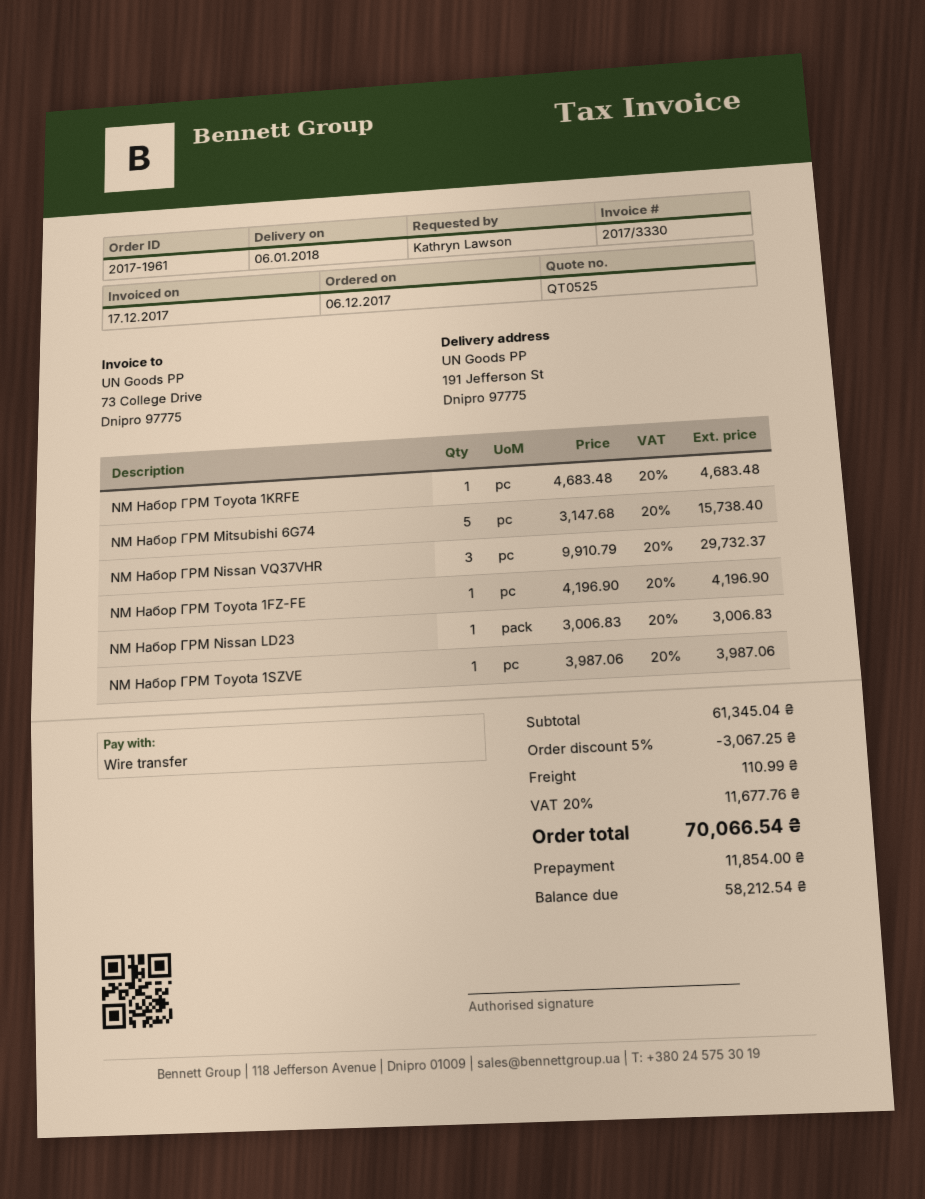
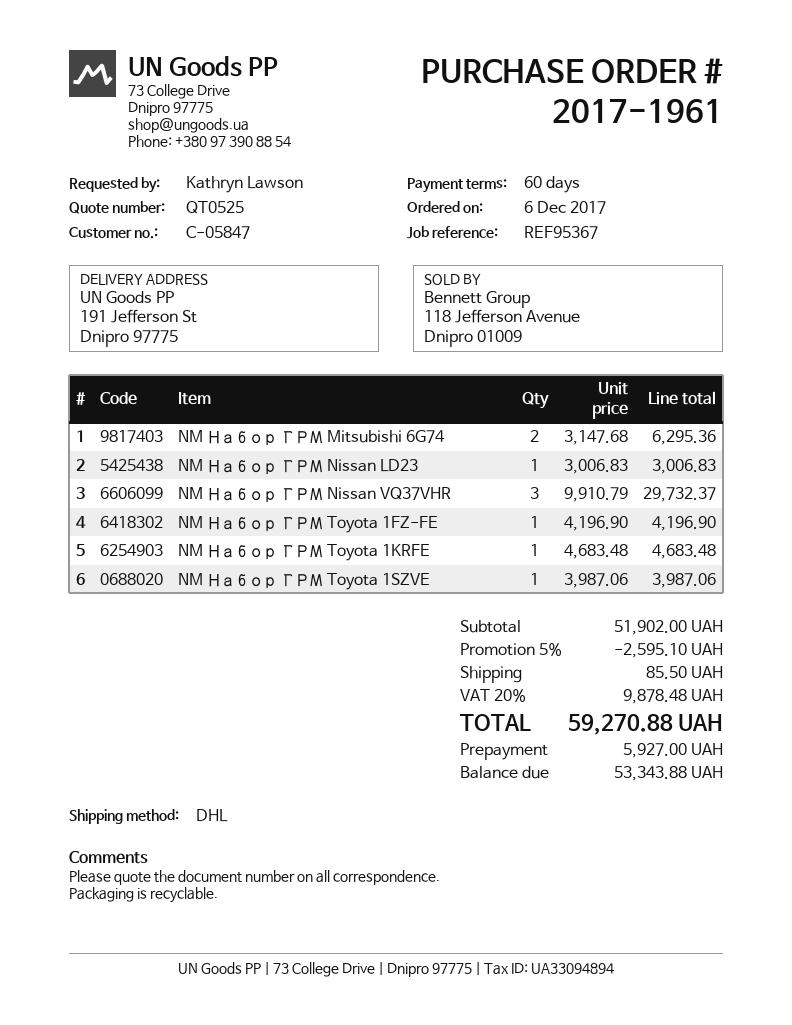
NM Набор ГРМ Mitsubishi 6G74: 5 x 3147.68 = 15738.40 -> 2 x 3147.68 = 6295.36
subtotal: 61345.04 -> 51902.00
discount: 5% = 3067.25 -> 5% = 2595.10
shipping: 110.99 -> 85.50
tax: 20% = 11677.76 -> 20% = 9878.48
total: 70066.54 -> 59270.88
deposit: 11854.00 -> 5927.00
balance: 58212.54 -> 53343.88

